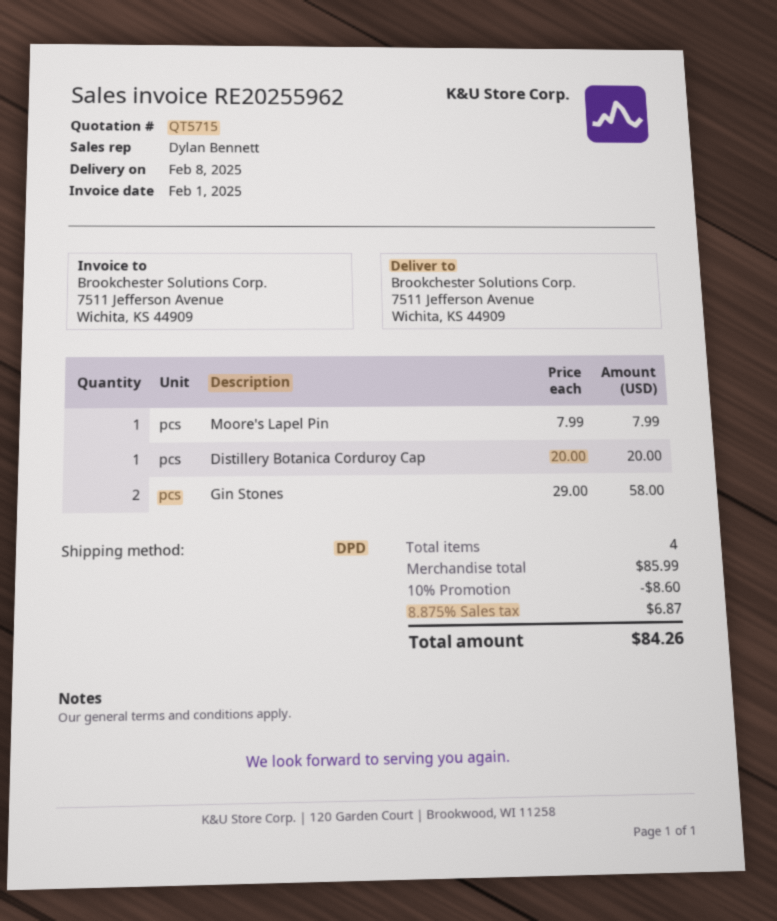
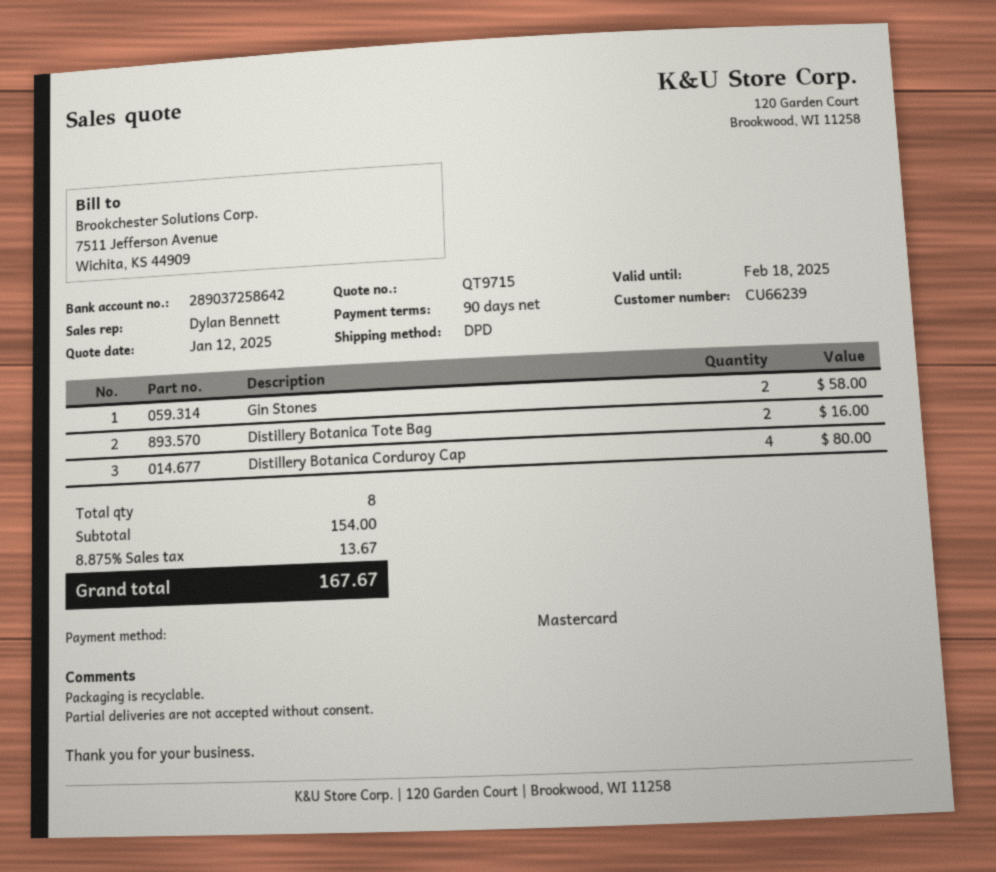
quote number: QT5715 -> QT9715
Moore's Lapel Pin: 1 for 7.99 -> none
Distillery Botanica Corduroy Cap: 1 for 20.00 -> 4 for 80.00
Distillery Botanica Tote Bag: none -> 2 for 16.00
total quantity: 4 -> 8
subtotal: 85.99 -> 154.00
discount: 10% = 8.60 -> none
tax: 8.875% = 6.87 -> 8.875% = 13.67
total: 84.26 -> 167.67

